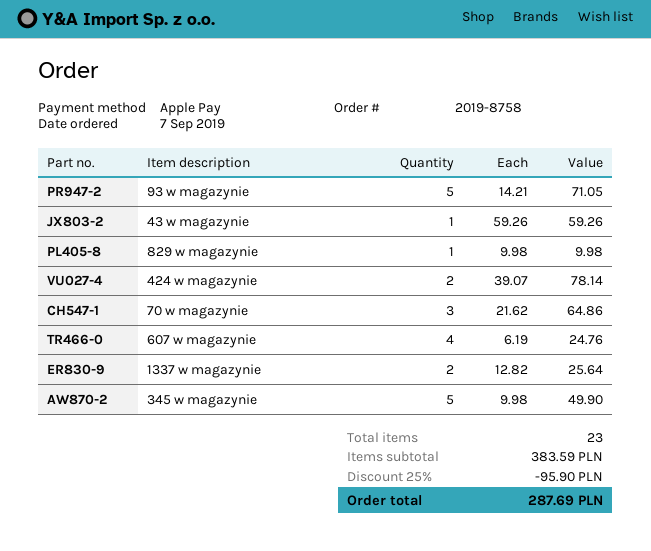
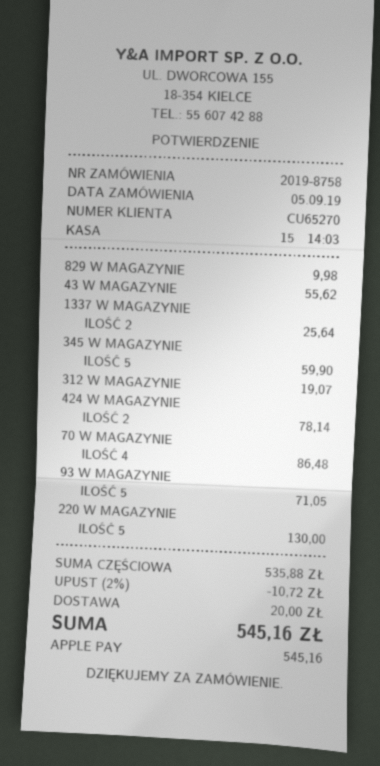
order date: 2019-09-07 -> 2019-09-05
43 w magazynie: 1 for 59.26 -> 1 for 55.62
70 w magazynie: 3 for 64.86 -> 4 for 86.48
607 w magazynie: 4 for 24.76 -> none
345 w magazynie: 5 for 49.90 -> 5 for 59.90
312 W MAGAZYNIE: none -> 1 for 19.07
220 W MAGAZYNIE: none -> 5 for 130.00
subtotal: 383.59 -> 535.88
discount: 25% = 95.90 -> 2% = 10.72
shipping: none -> 20.00
total: 287.69 -> 545.16

